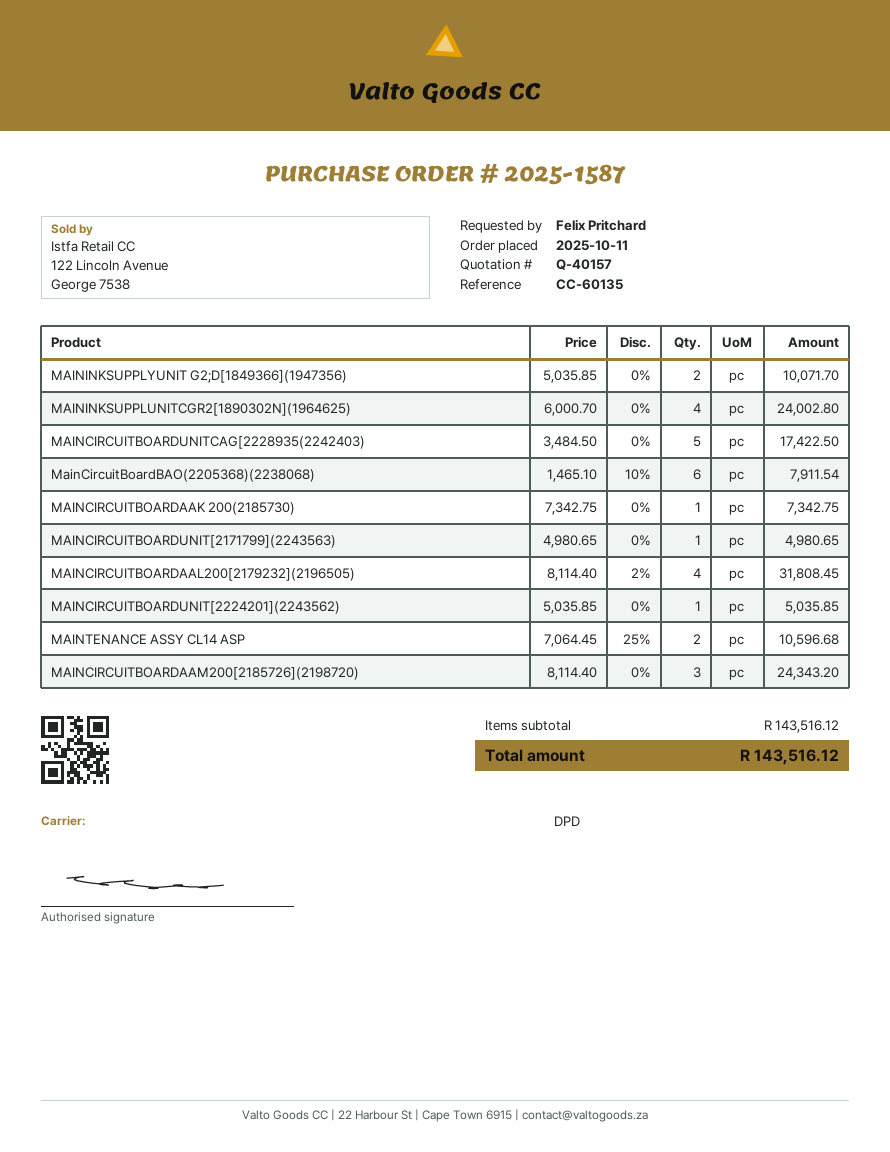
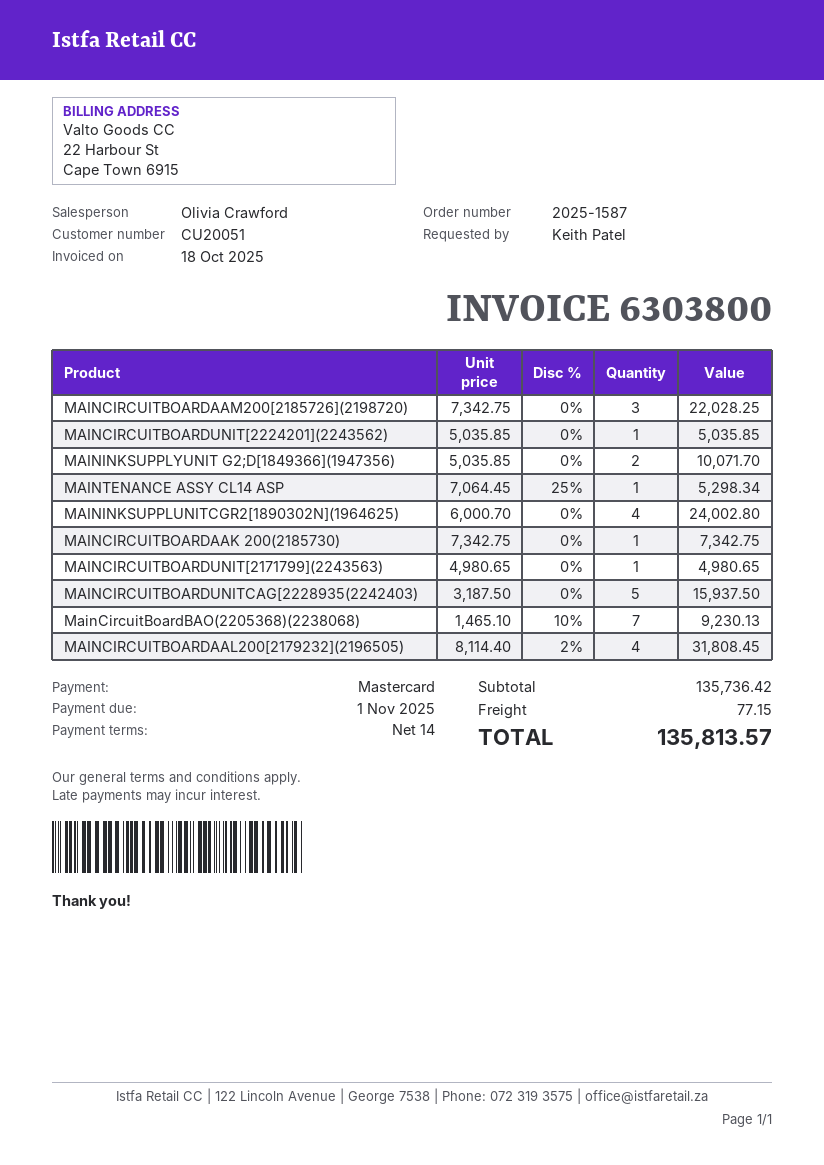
ordered by: Felix Pritchard -> Keith Patel
MAINCIRCUITBOARDUNITCAG[2228935(2242403): 5 x 3484.50 = 17422.50 -> 5 x 3187.50 = 15937.50
MainCircuitBoardBAO(2205368)(2238068): 6 x 1465.10 - 10% = 7911.54 -> 7 x 1465.10 - 10% = 9230.13
MAINTENANCE ASSY CL14 ASP: 2 x 7064.45 - 25% = 10596.68 -> 1 x 7064.45 - 25% = 5298.34
MAINCIRCUITBOARDAAM200[2185726](2198720): 3 x 8114.40 = 24343.20 -> 3 x 7342.75 = 22028.25
subtotal: 143516.12 -> 135736.42
shipping: none -> 77.15
total: 143516.12 -> 135813.57

